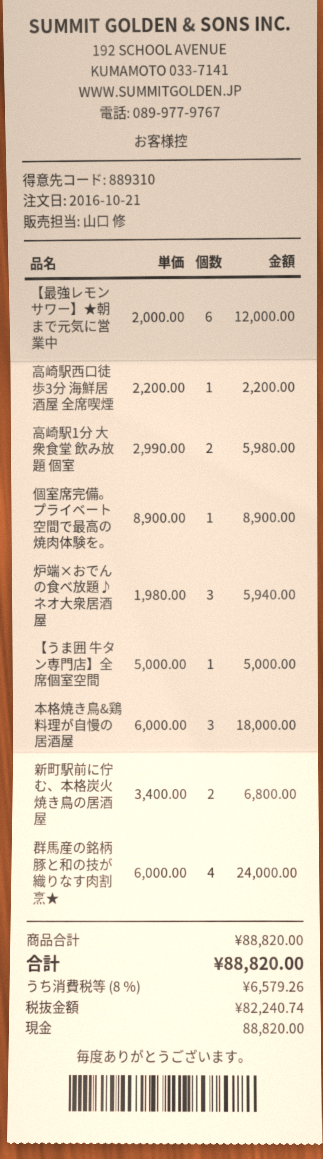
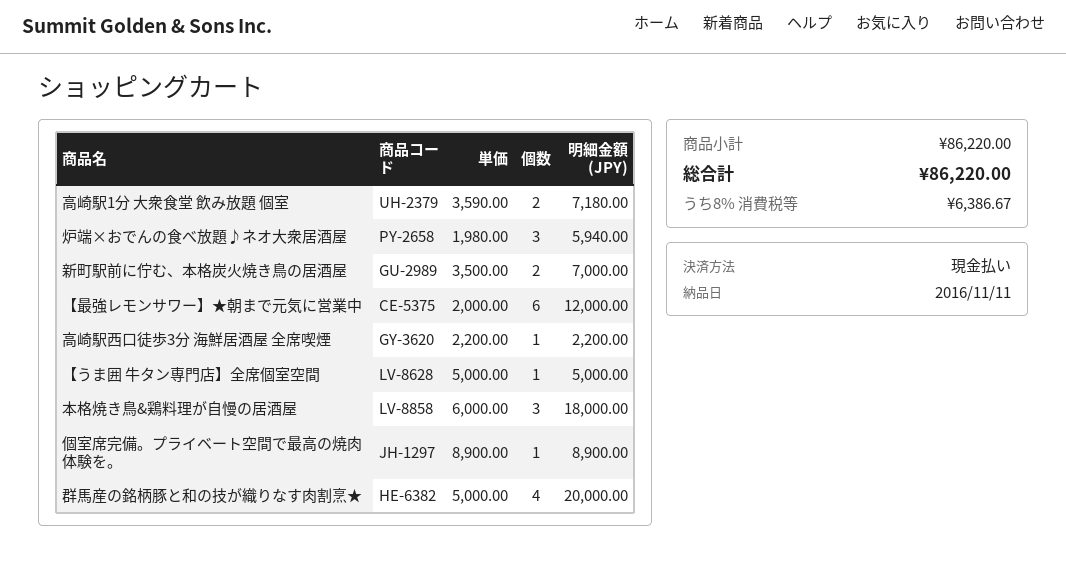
高崎駅1分 大衆食堂 飲み放題 個室: 2 x 2990.00 = 5980.00 -> 2 x 3590.00 = 7180.00
新町駅前に佇む、本格炭火焼き鳥の居酒屋: 2 x 3400.00 = 6800.00 -> 2 x 3500.00 = 7000.00
群馬産の銘柄豚と和の技が織りなす肉割烹★: 4 x 6000.00 = 24000.00 -> 4 x 5000.00 = 20000.00
subtotal: 88820.00 -> 86220.00
tax: 8% = 6579.26 -> 8% = 6386.67
total: 88820.00 -> 86220.00

